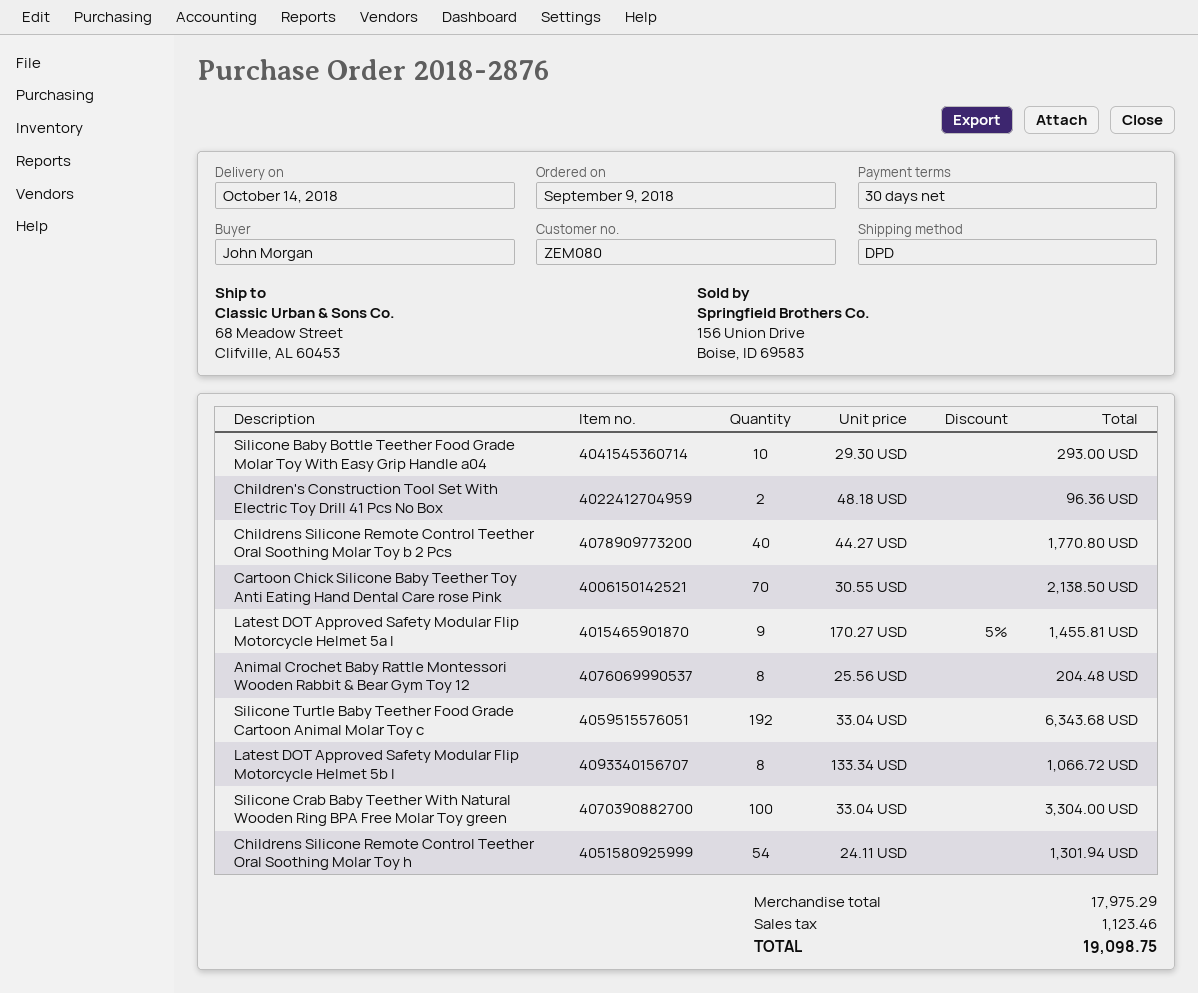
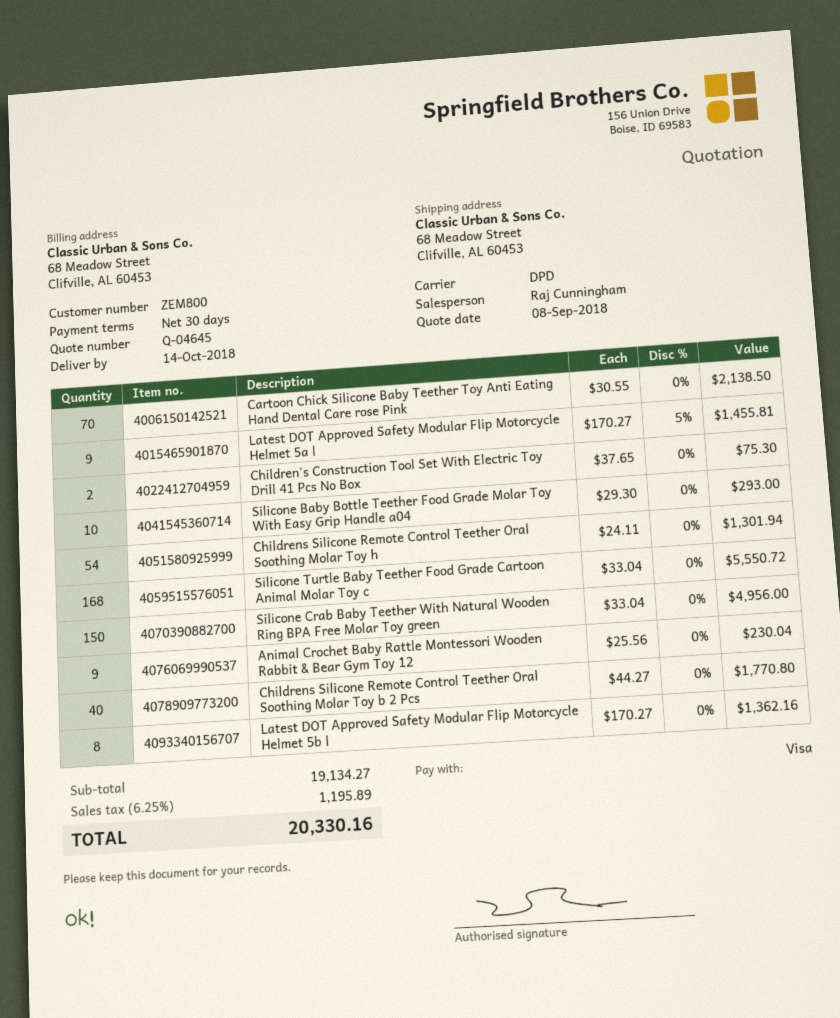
customer number: ZEM080 -> ZEM800
Children's Construction Tool Set With Electric Toy Drill 41 Pcs No Box: 2 x 48.18 = 96.36 -> 2 x 37.65 = 75.30
Animal Crochet Baby Rattle Montessori Wooden Rabbit & Bear Gym Toy 12: 8 x 25.56 = 204.48 -> 9 x 25.56 = 230.04
Silicone Turtle Baby Teether Food Grade Cartoon Animal Molar Toy c: 192 x 33.04 = 6343.68 -> 168 x 33.04 = 5550.72
Latest DOT Approved Safety Modular Flip Motorcycle Helmet 5b l: 8 x 133.34 = 1066.72 -> 8 x 170.27 = 1362.16
Silicone Crab Baby Teether With Natural Wooden Ring BPA Free Molar Toy green: 100 x 33.04 = 3304.00 -> 150 x 33.04 = 4956.00
subtotal: 17975.29 -> 19134.27
tax: 1123.46 -> 1195.89
total: 19098.75 -> 20330.16

